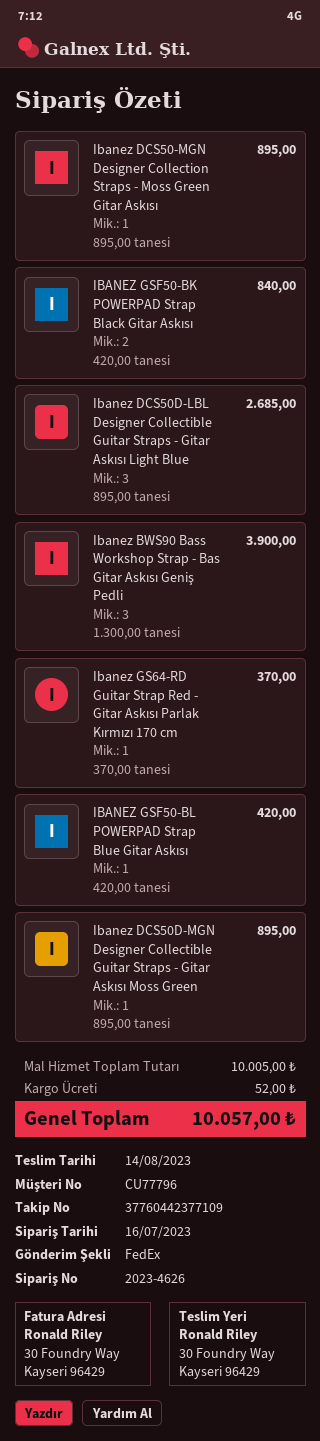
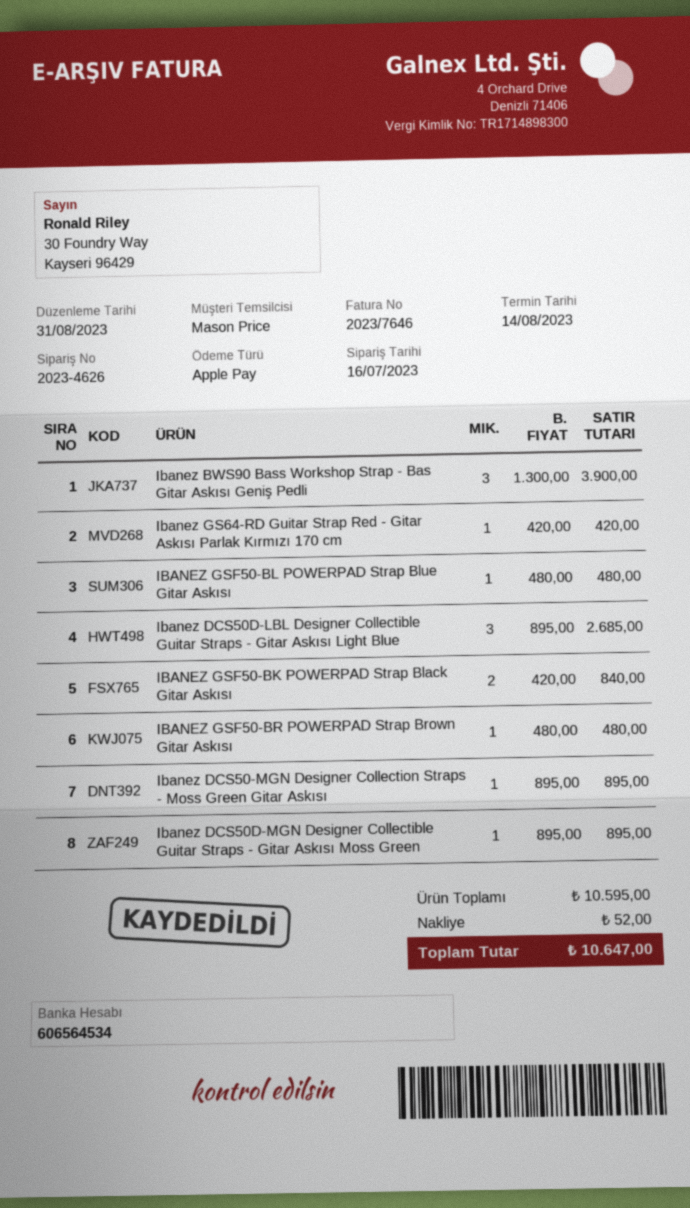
Ibanez GS64-RD Guitar Strap Red - Gitar Askısı Parlak Kırmızı 170 cm: 1 x 370.00 = 370.00 -> 1 x 420.00 = 420.00
IBANEZ GSF50-BL POWERPAD Strap Blue Gitar Askısı: 1 x 420.00 = 420.00 -> 1 x 480.00 = 480.00
IBANEZ GSF50-BR POWERPAD Strap Brown Gitar Askısı: none -> 1 x 480.00 = 480.00
subtotal: 10005.00 -> 10595.00
total: 10057.00 -> 10647.00

